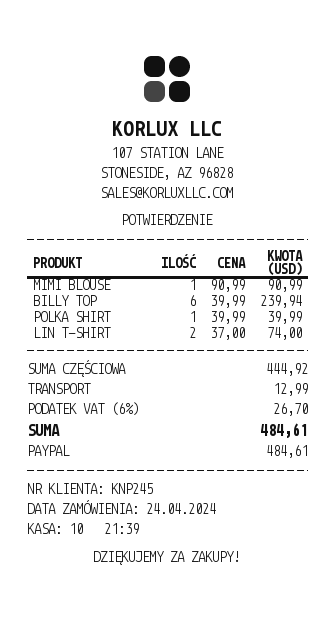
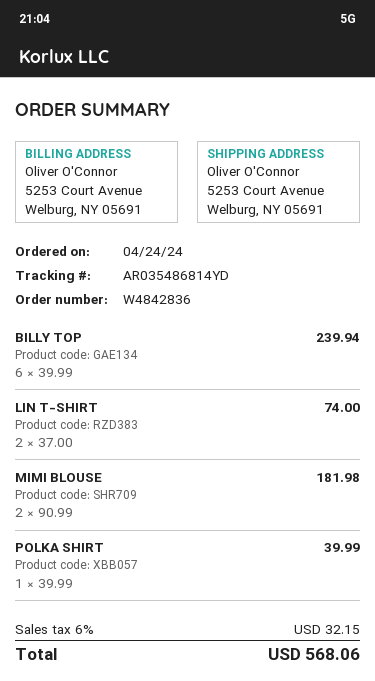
MIMI BLOUSE: 1 x 90.99 = 90.99 -> 2 x 90.99 = 181.98
shipping: 12.99 -> none
tax: 6% = 26.70 -> 6% = 32.15
total: 484.61 -> 568.06

